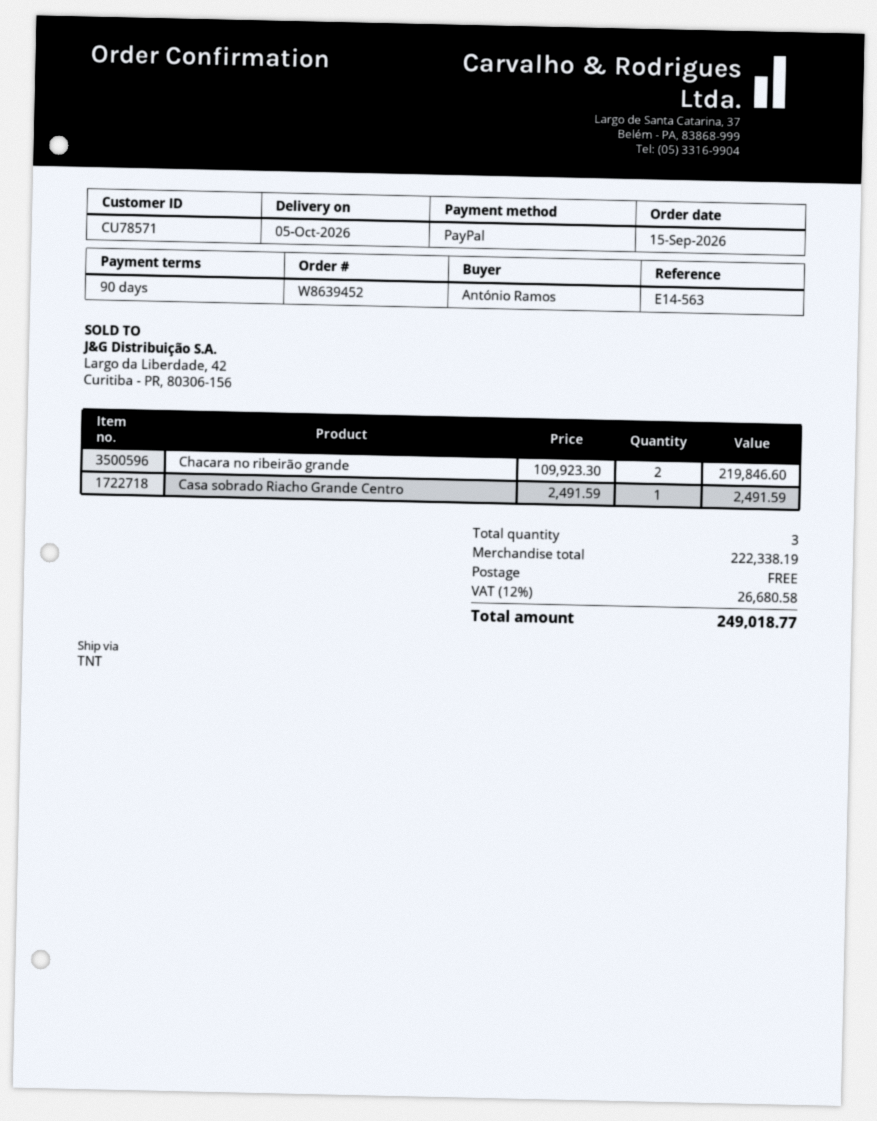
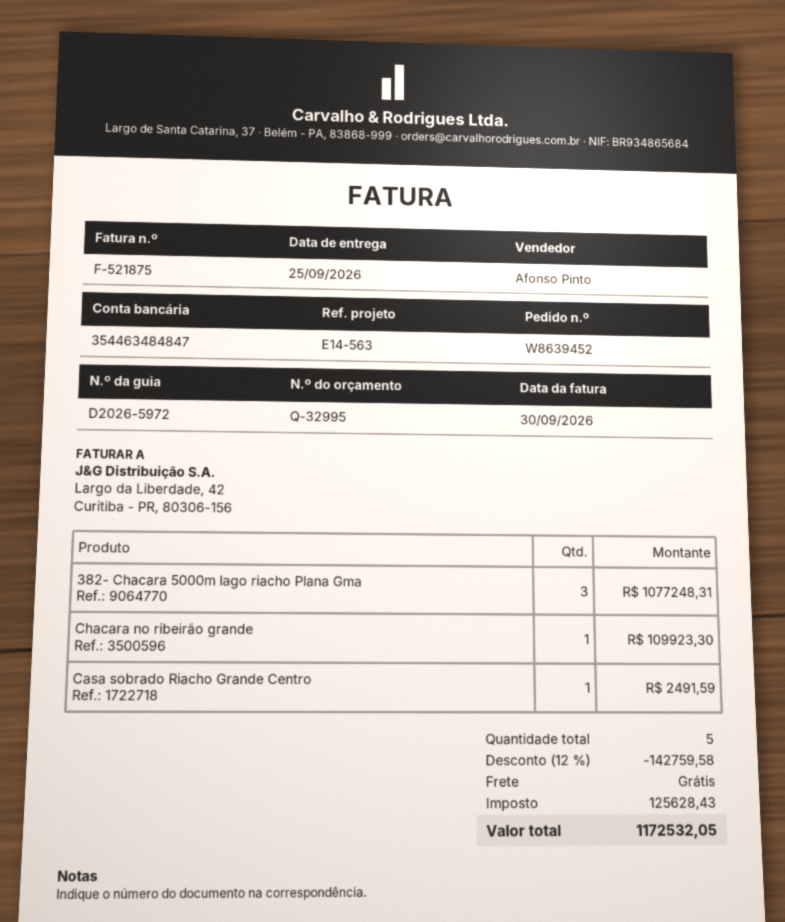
delivery date: 2026-10-05 -> 2026-09-25
Chacara no ribeirão grande: 2 for 219846.60 -> 1 for 109923.30
382- Chacara 5000m lago riacho Plana Gma: none -> 3 for 1077248.31
total quantity: 3 -> 5
discount: none -> 12% = 142759.58
tax: 26680.58 -> 125628.43
total: 249018.77 -> 1172532.05

